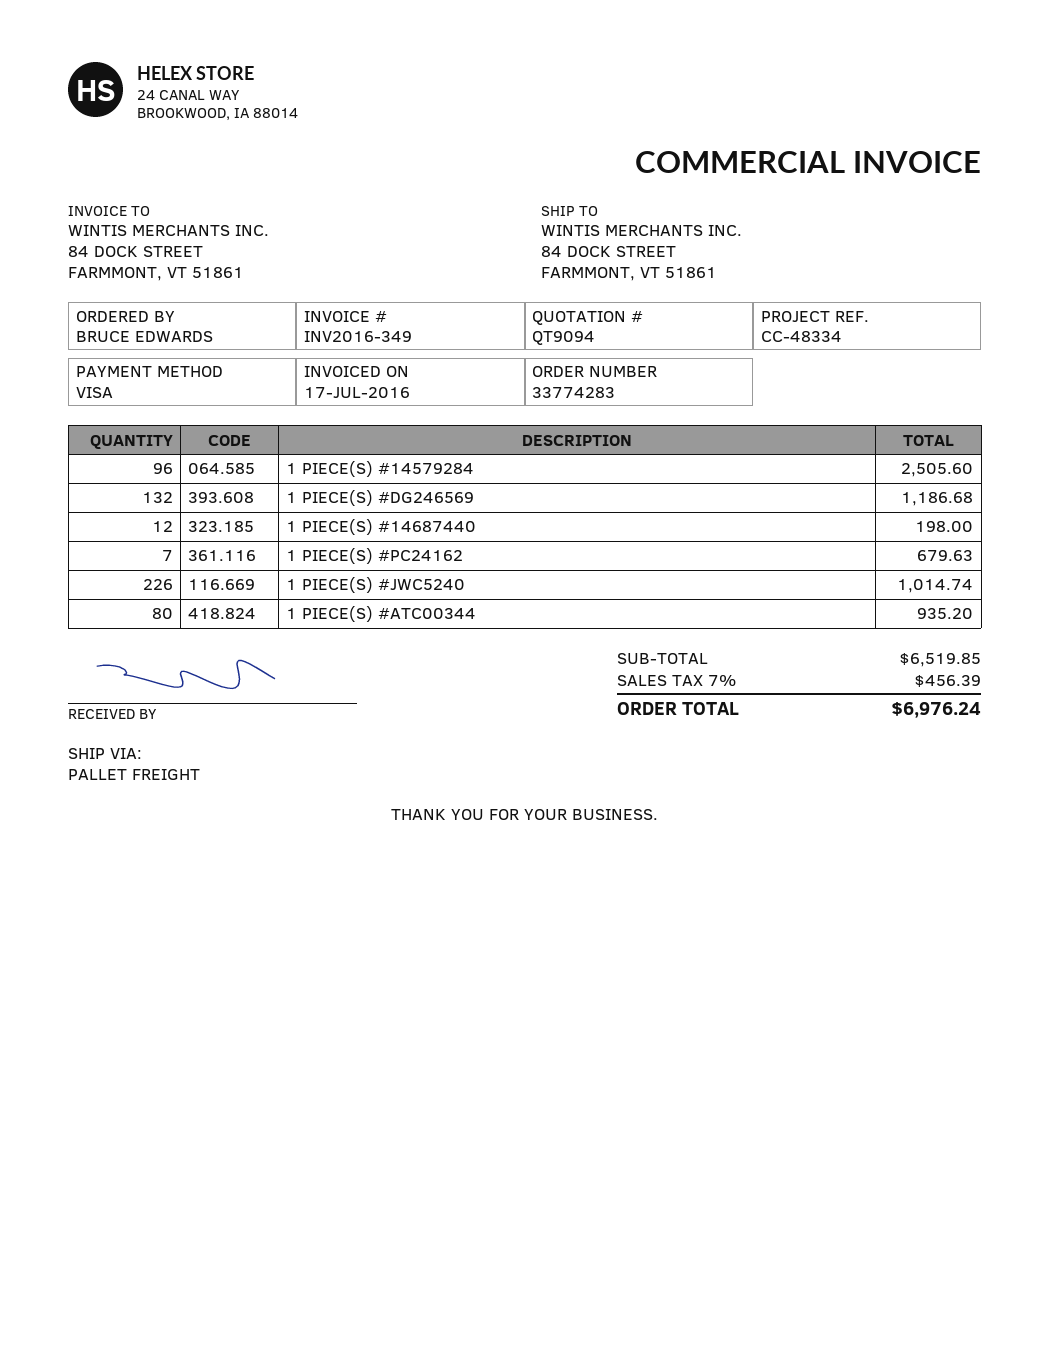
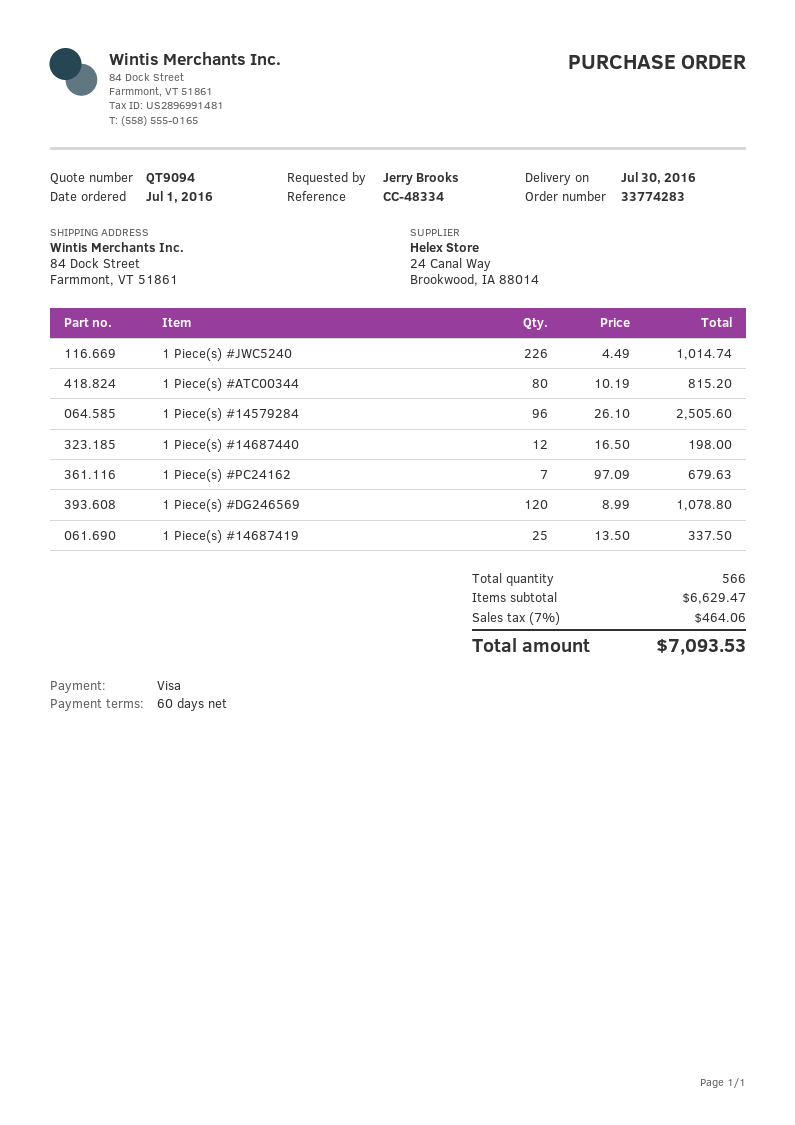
ordered by: BRUCE EDWARDS -> Jerry Brooks
1 PIECE(S) #DG246569: 132 for 1186.68 -> 120 for 1078.80
1 PIECE(S) #ATC00344: 80 for 935.20 -> 80 for 815.20
1 Piece(s) #14687419: none -> 25 for 337.50
subtotal: 6519.85 -> 6629.47
tax: 7% = 456.39 -> 7% = 464.06
total: 6976.24 -> 7093.53

